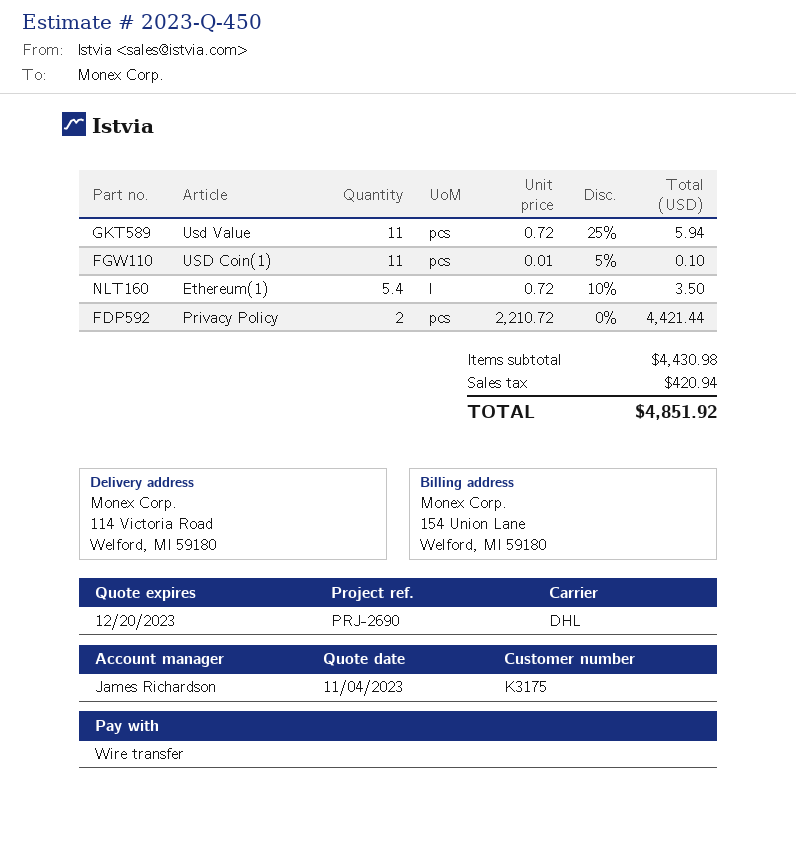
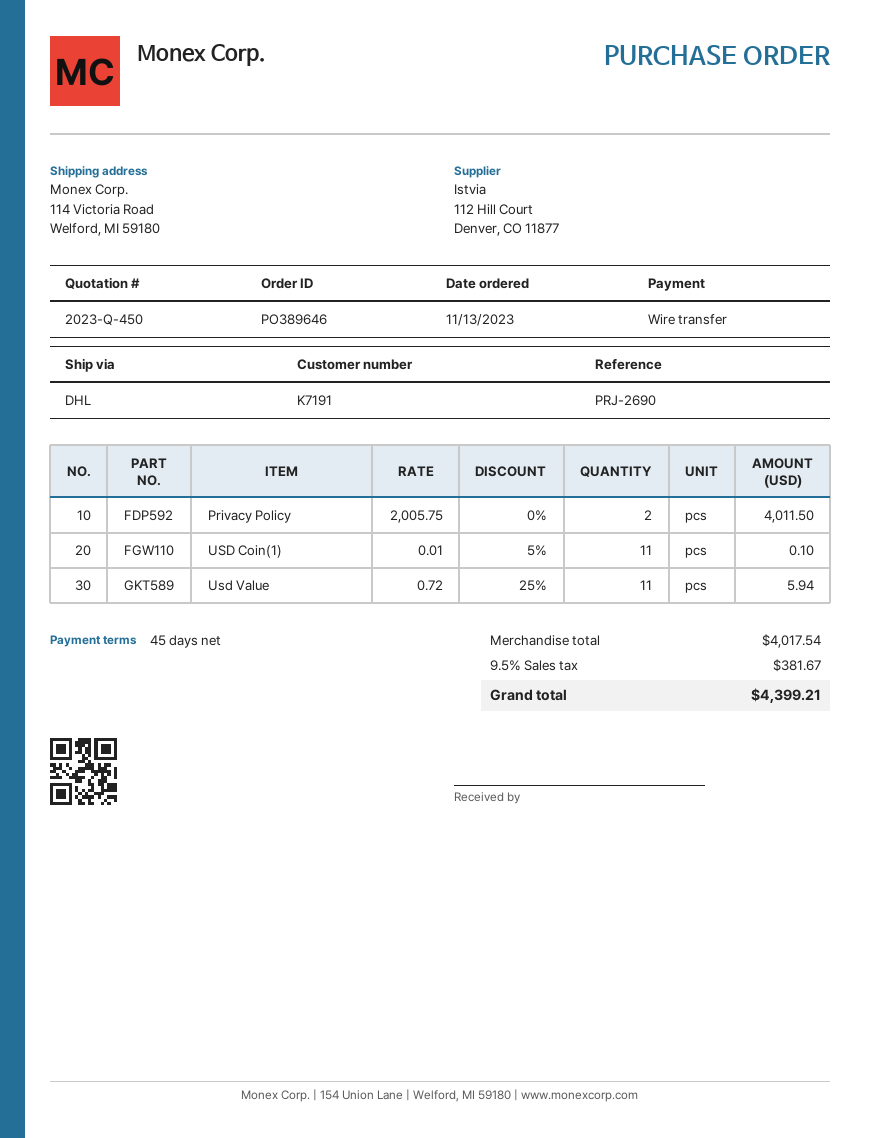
customer number: K3175 -> K7191
Ethereum(1): 5.4 x 0.72 - 10% = 3.50 -> none
Privacy Policy: 2 x 2210.72 = 4421.44 -> 2 x 2005.75 = 4011.50
subtotal: 4430.98 -> 4017.54
tax: 420.94 -> 381.67
total: 4851.92 -> 4399.21

